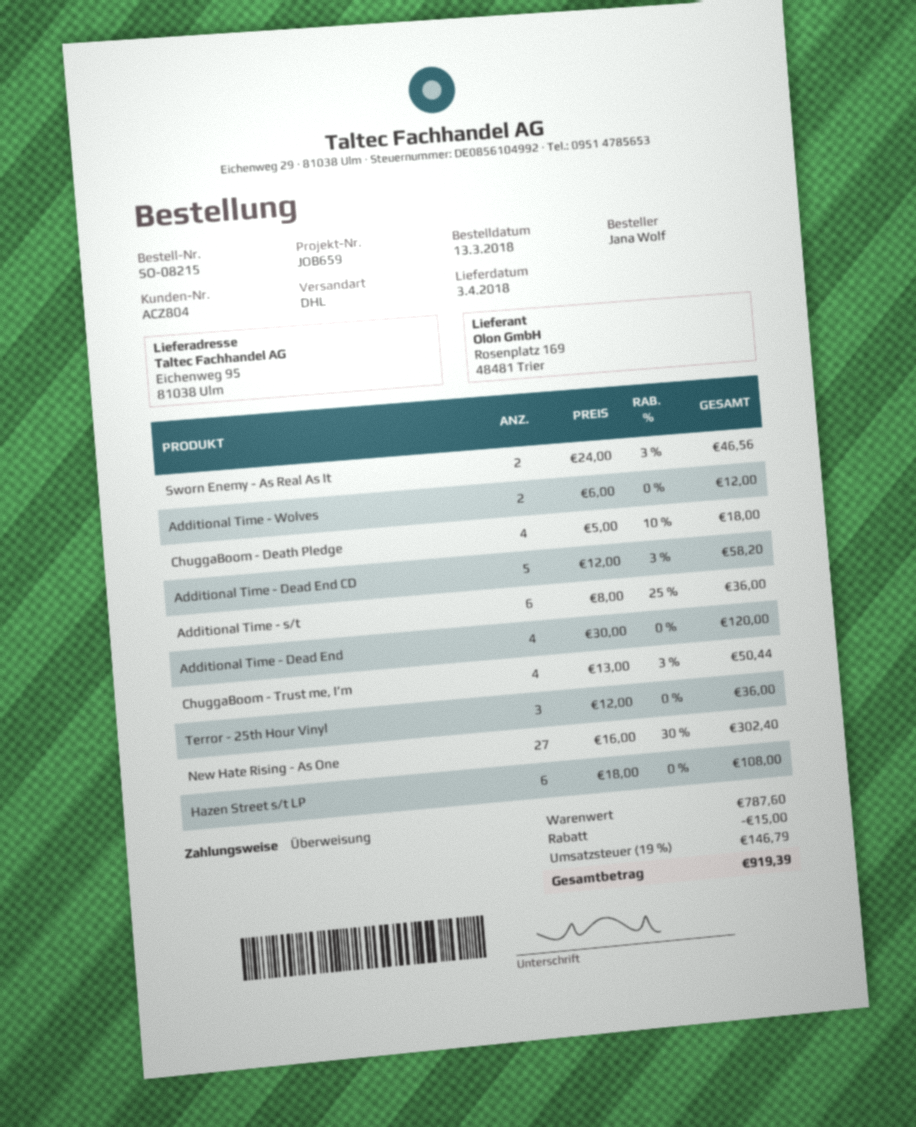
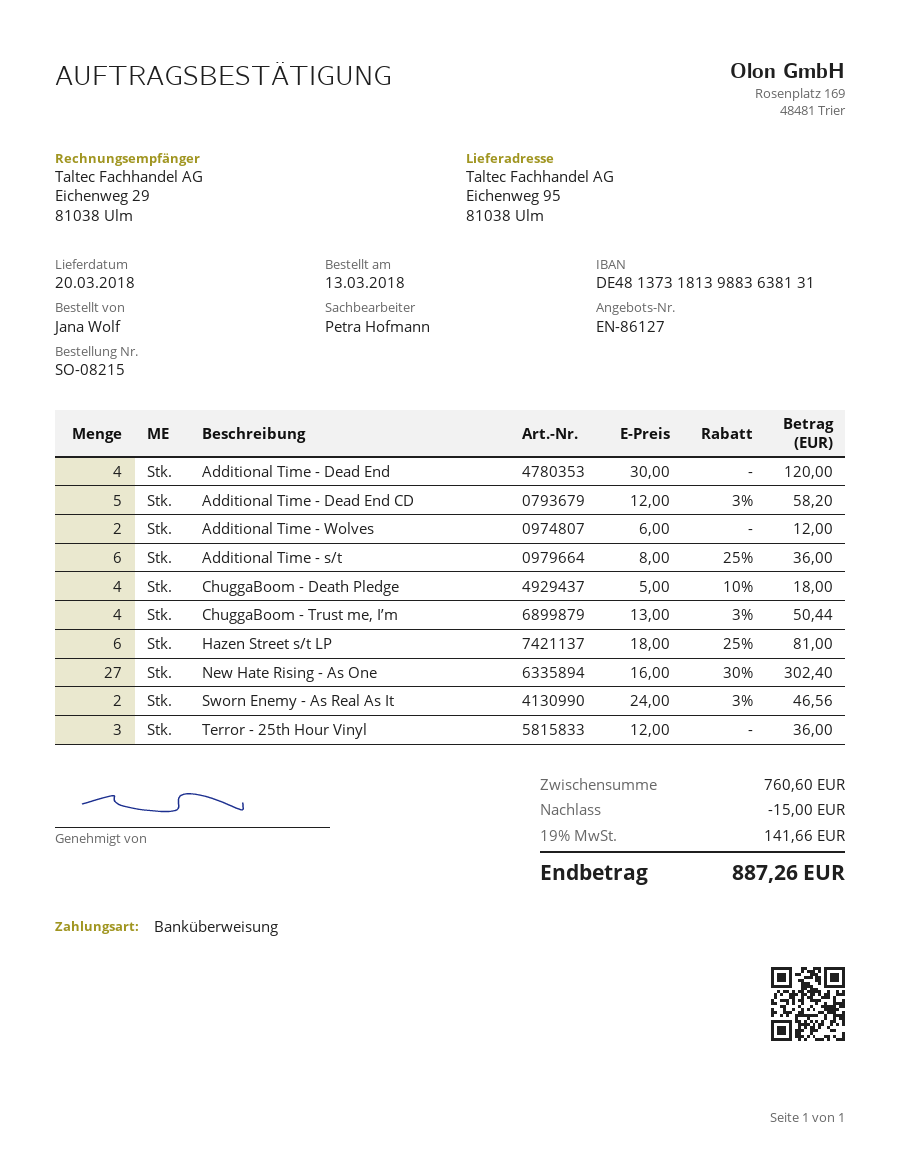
delivery date: 2018-04-03 -> 2018-03-20
Hazen Street s/t LP: 6 x 18.00 = 108.00 -> 6 x 18.00 - 25% = 81.00
subtotal: 787.60 -> 760.60
tax: 19% = 146.79 -> 19% = 141.66
total: 919.39 -> 887.26

